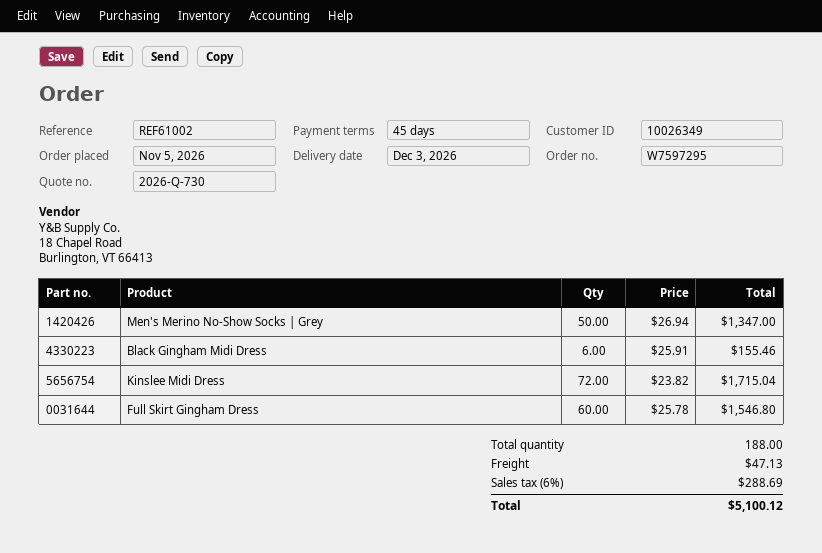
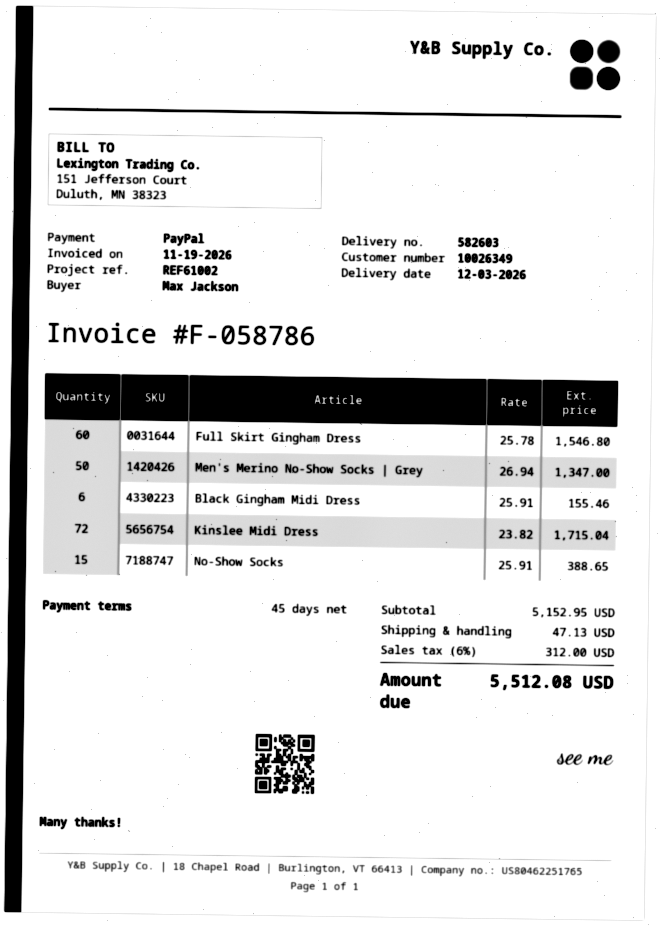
No-Show Socks: none -> 15 x 25.91 = 388.65
tax: 6% = 288.69 -> 6% = 312.00
total: 5100.12 -> 5512.08

